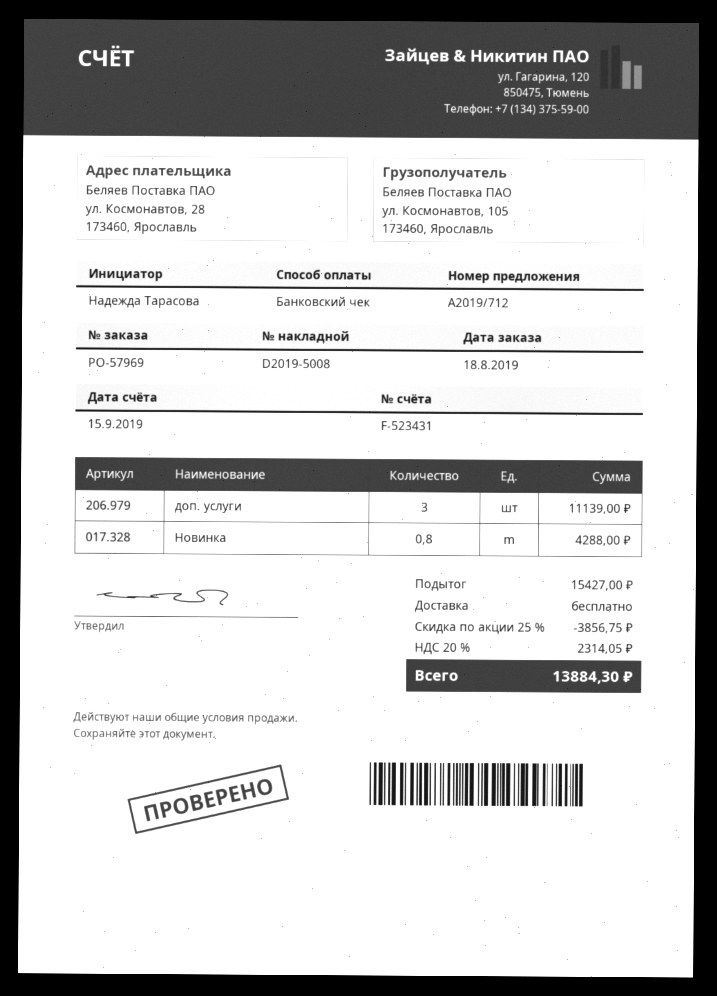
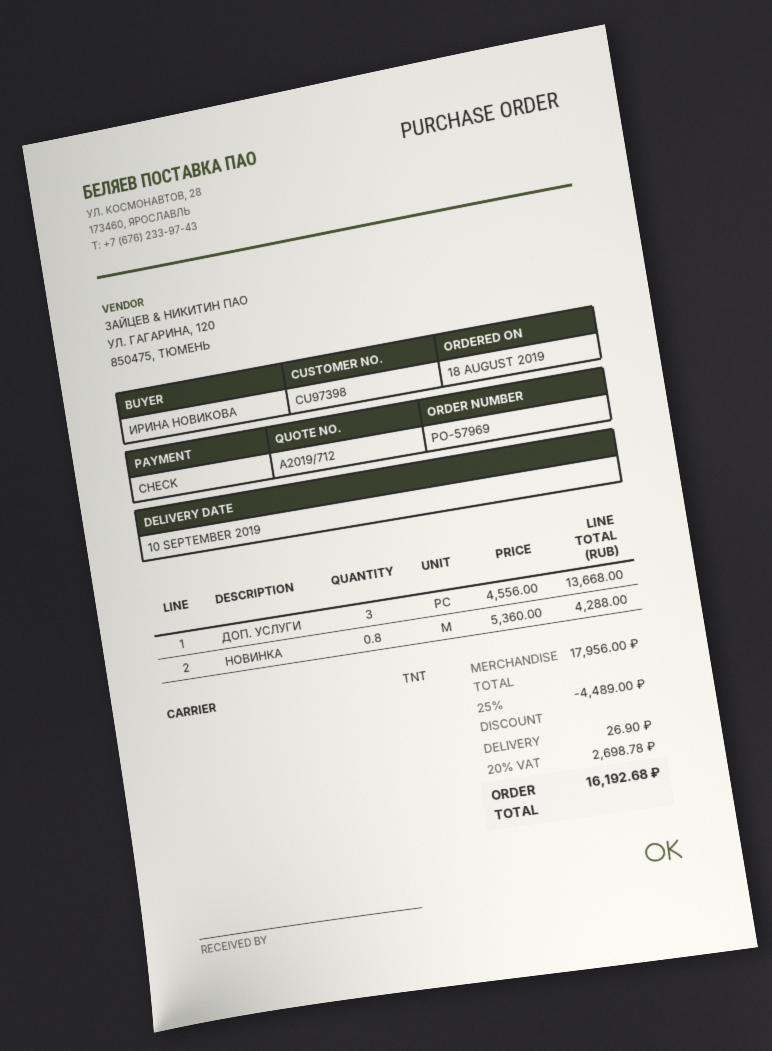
ordered by: Надежда Тарасова -> ИРИНА НОВИКОВА
доп. услуги: 3 for 11139.00 -> 3 for 13668.00
subtotal: 15427.00 -> 17956.00
discount: 25% = 3856.75 -> 25% = 4489.00
shipping: 0.00 -> 26.90
tax: 20% = 2314.05 -> 20% = 2698.78
total: 13884.30 -> 16192.68

